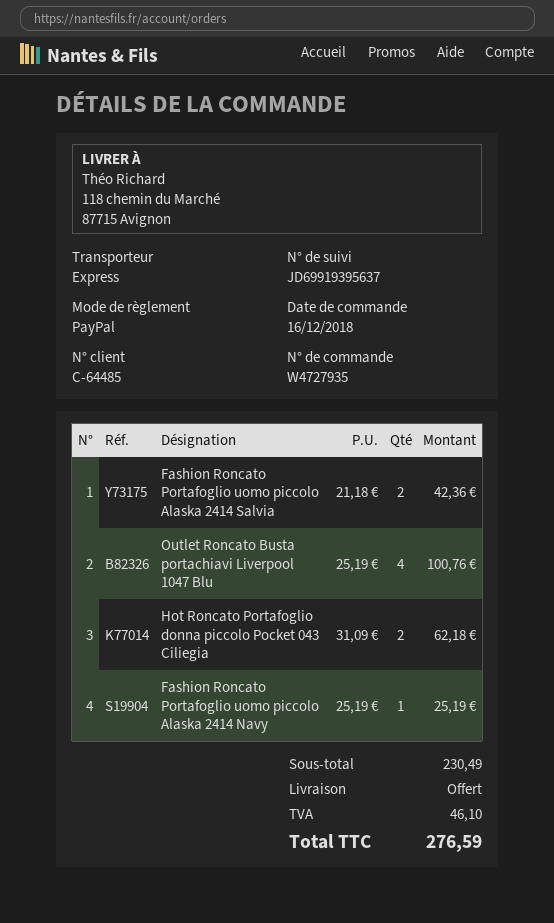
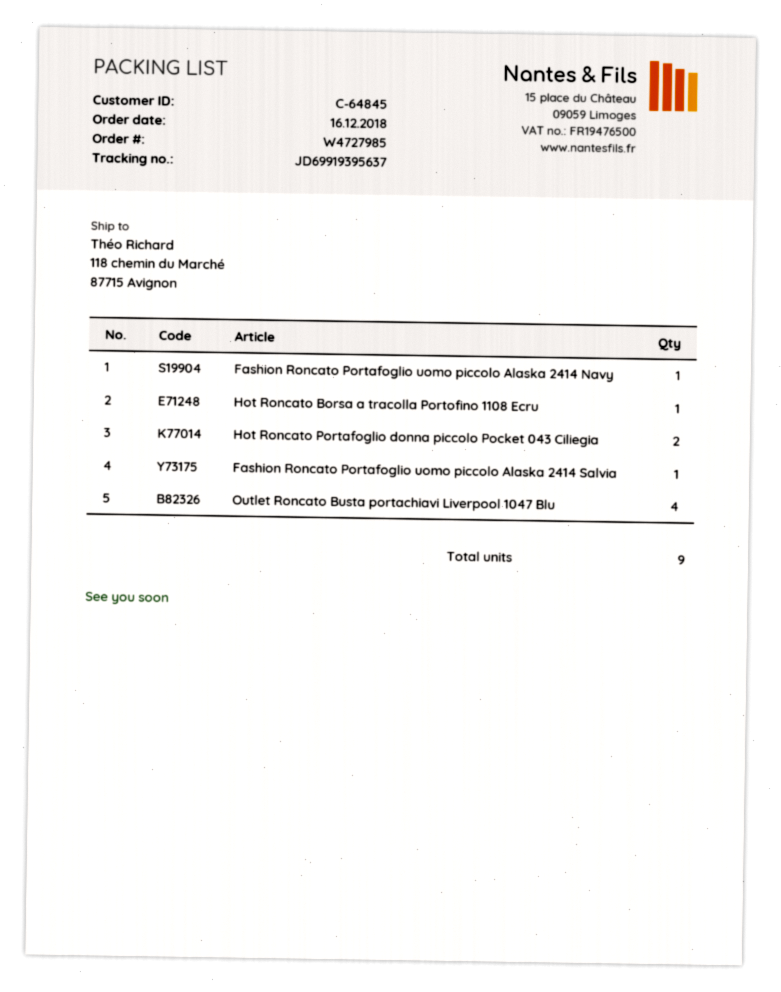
order number: W4727935 -> W4727985
customer number: C-64485 -> C-64845
Fashion Roncato Portafoglio uomo piccolo Alaska 2414 Salvia: 2 -> 1
Hot Roncato Borsa a tracolla Portofino 1108 Ecru: none -> 1

